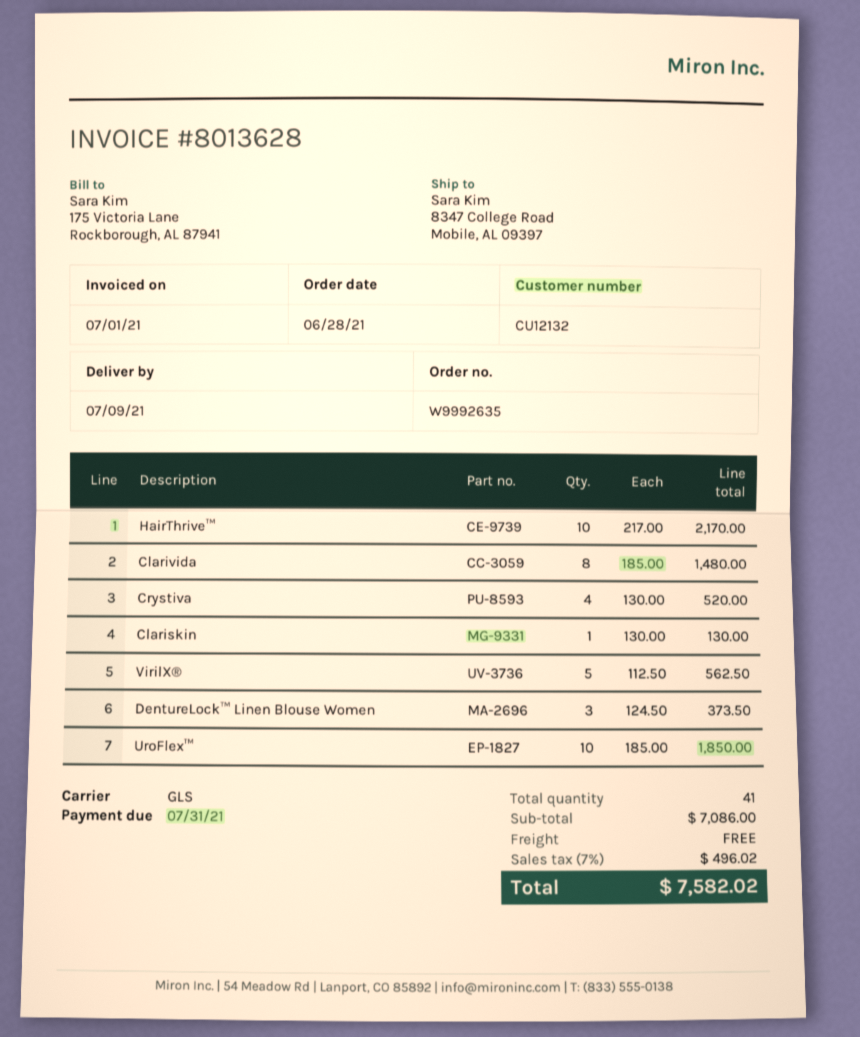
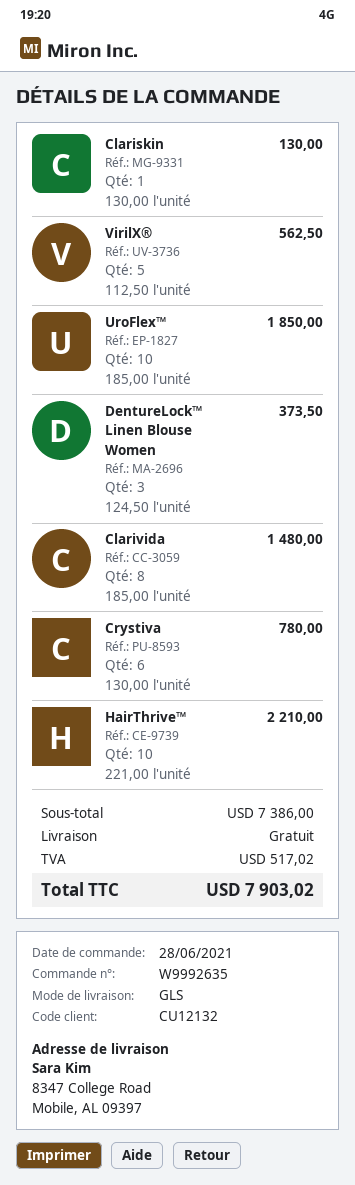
HairThrive™: 10 x 217.00 = 2170.00 -> 10 x 221.00 = 2210.00
Crystiva: 4 x 130.00 = 520.00 -> 6 x 130.00 = 780.00
subtotal: 7086.00 -> 7386.00
tax: 496.02 -> 517.02
total: 7582.02 -> 7903.02

